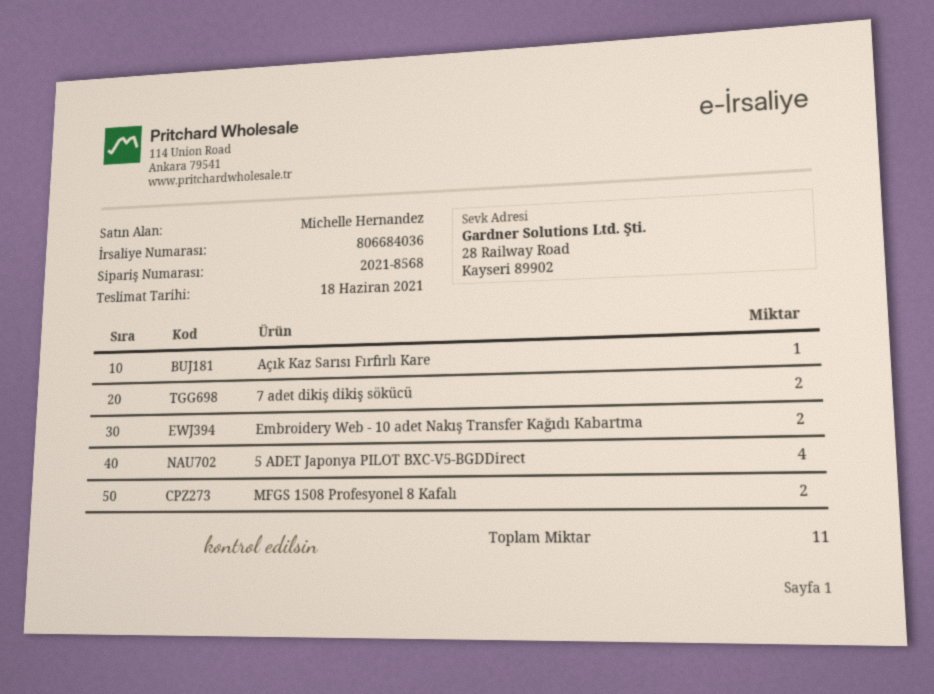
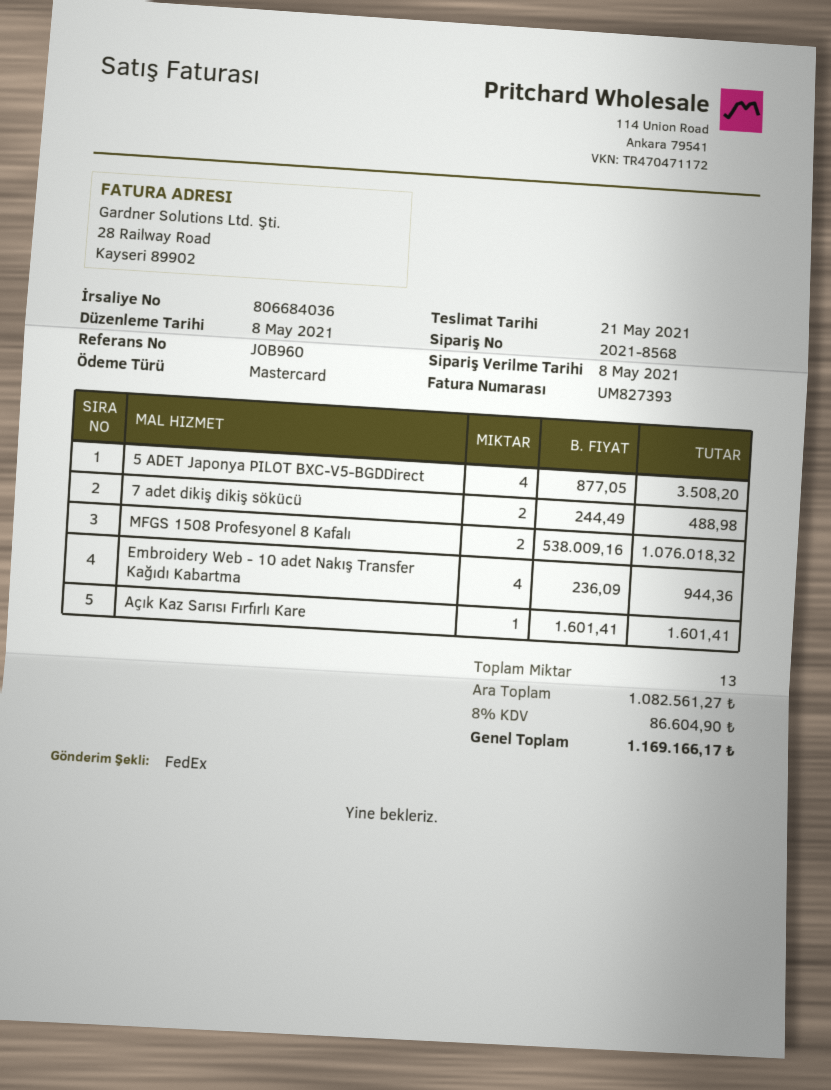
delivery date: 2021-06-18 -> 2021-05-21
Embroidery Web - 10 adet Nakış Transfer Kağıdı Kabartma: 2 -> 4
total quantity: 11 -> 13

